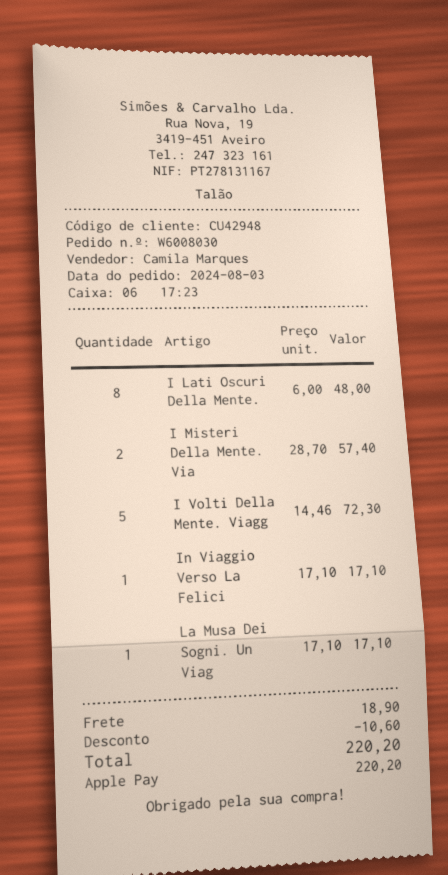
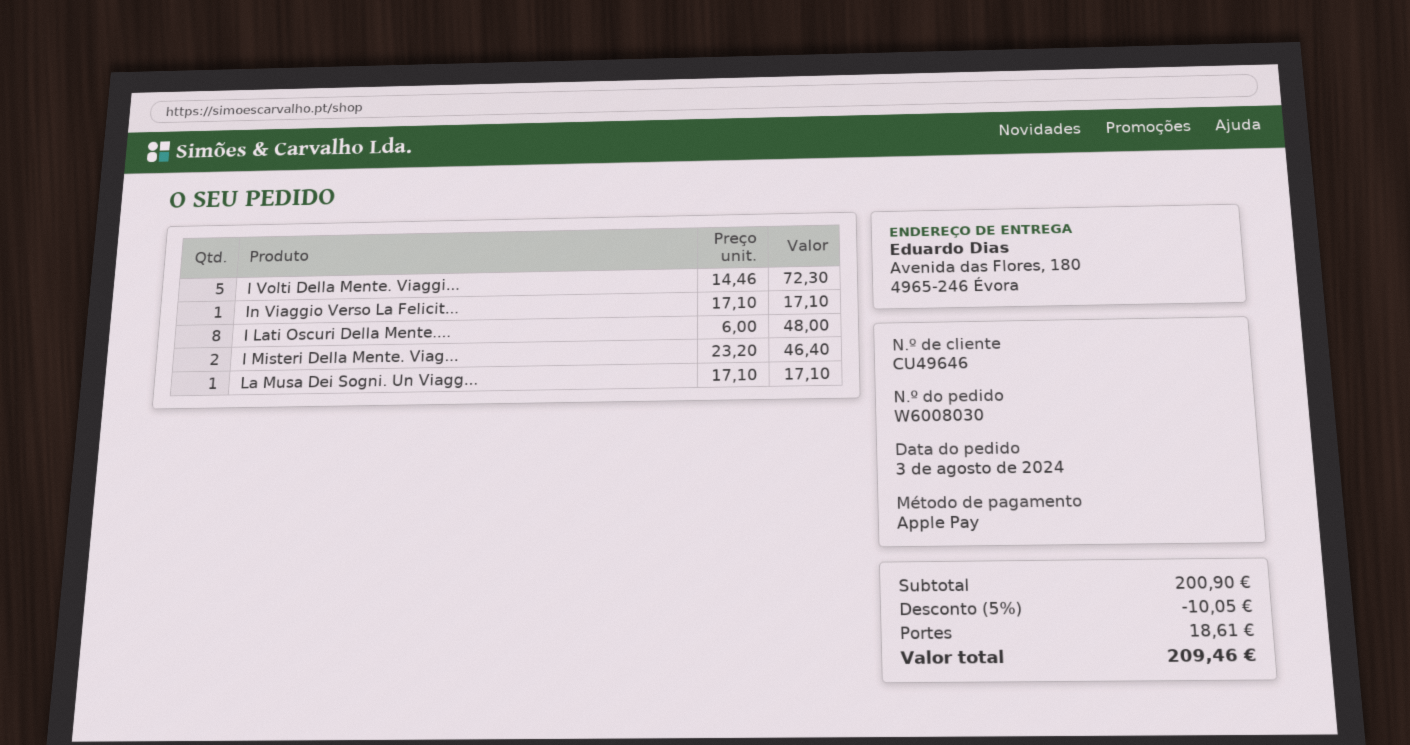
customer number: CU42948 -> CU49646
I Misteri Della Mente. Via: 2 x 28.70 = 57.40 -> 2 x 23.20 = 46.40
discount: 10.60 -> 10.05
shipping: 18.90 -> 18.61
total: 220.20 -> 209.46

